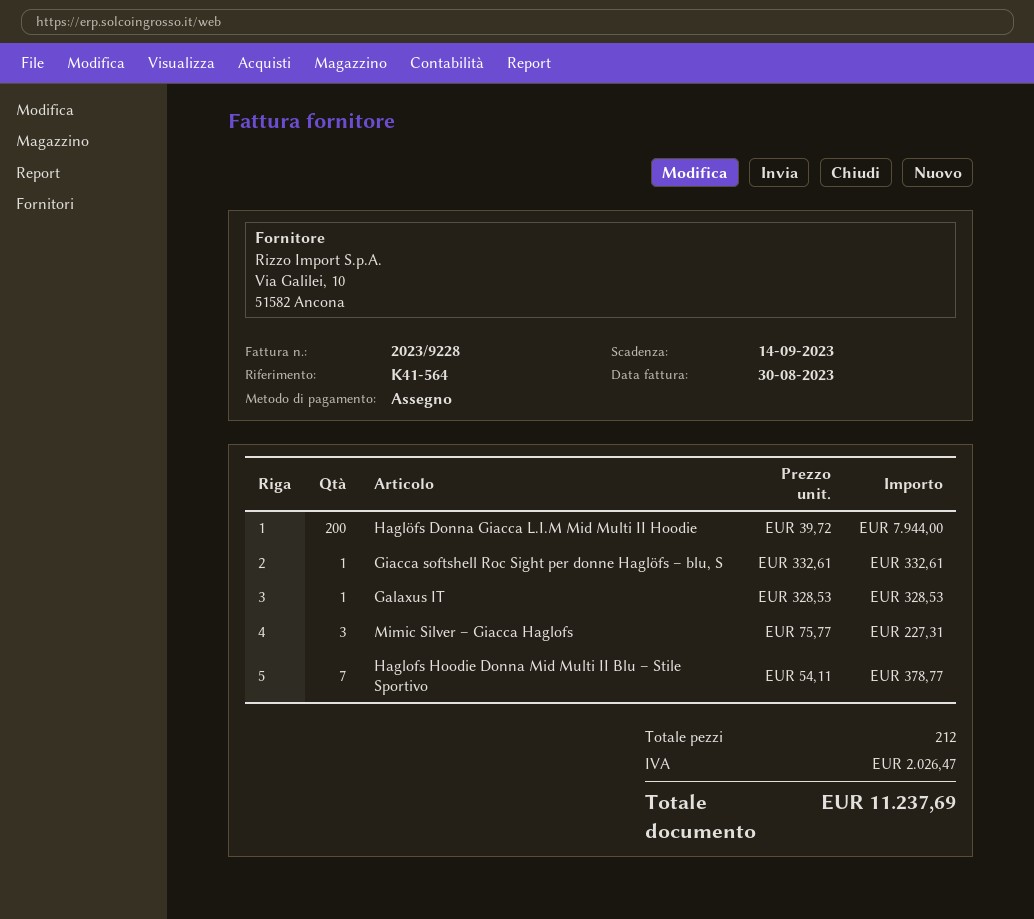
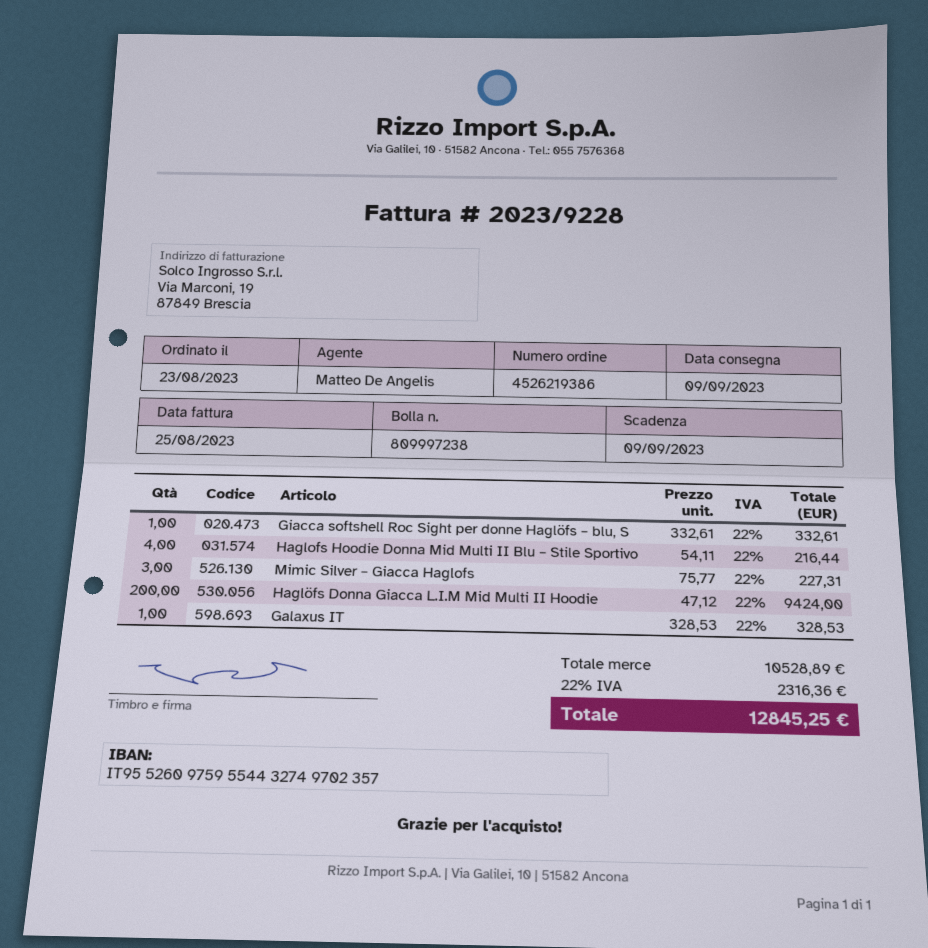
invoice date: 2023-08-30 -> 2023-08-25
due date: 2023-09-14 -> 2023-09-09
Haglöfs Donna Giacca L.I.M Mid Multi II Hoodie: 200 x 39.72 = 7944.00 -> 200 x 47.12 = 9424.00
Haglofs Hoodie Donna Mid Multi II Blu – Stile Sportivo: 7 x 54.11 = 378.77 -> 4 x 54.11 = 216.44
tax: 2026.47 -> 2316.36
total: 11237.69 -> 12845.25

